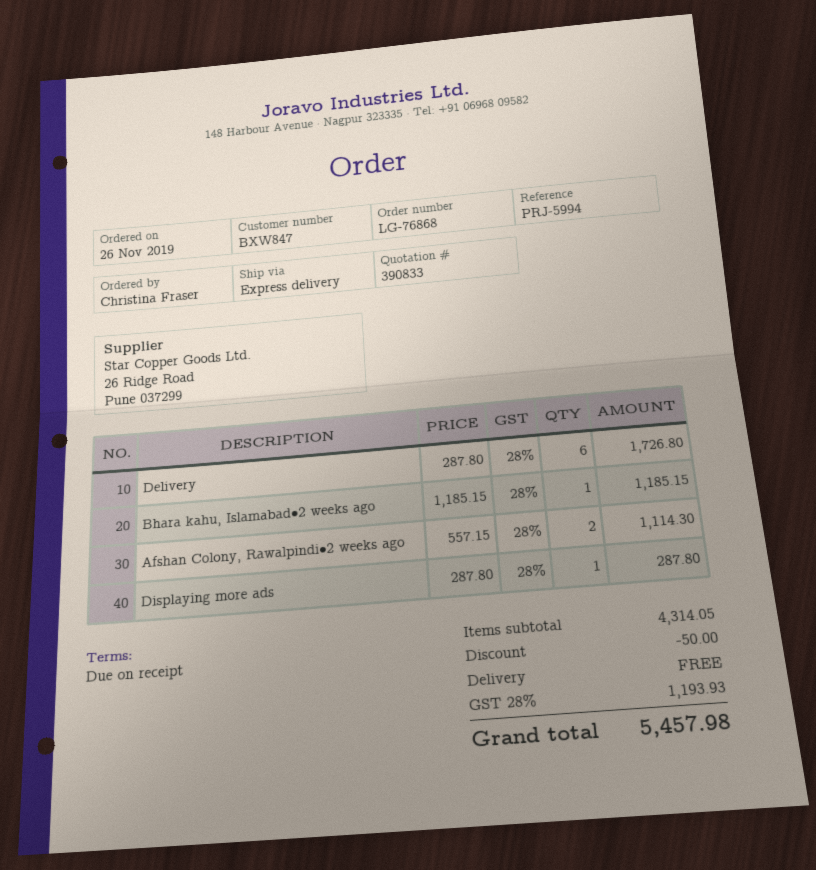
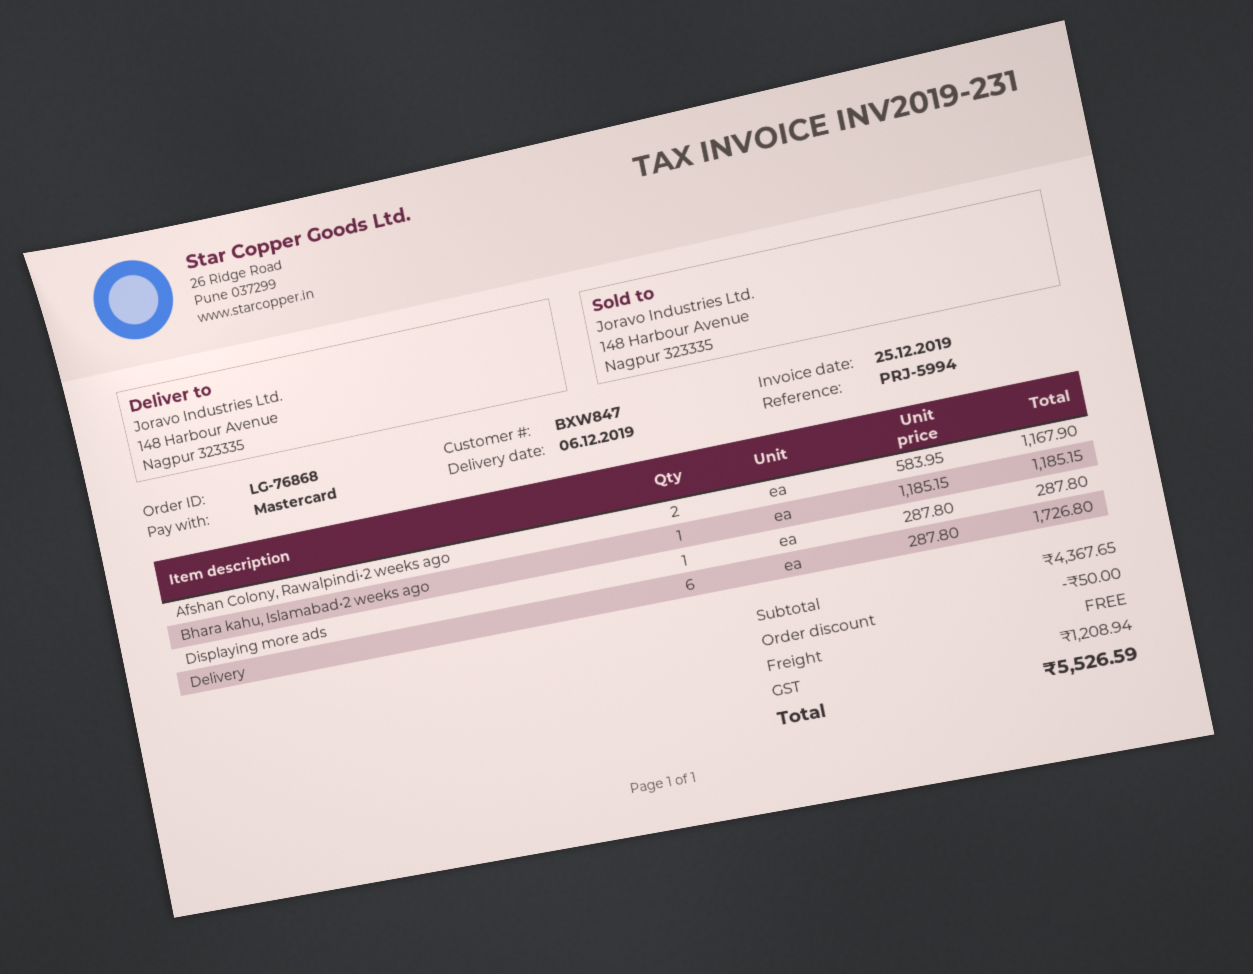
Afshan Colony, Rawalpindi•2 weeks ago: 2 x 557.15 = 1114.30 -> 2 x 583.95 = 1167.90
subtotal: 4314.05 -> 4367.65
tax: 1193.93 -> 1208.94
total: 5457.98 -> 5526.59

